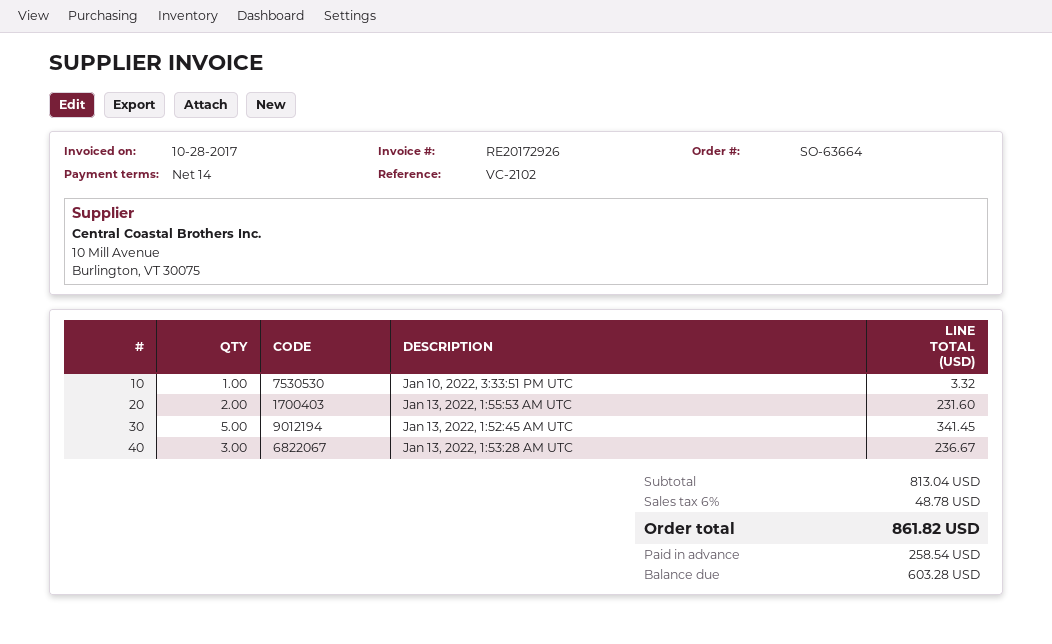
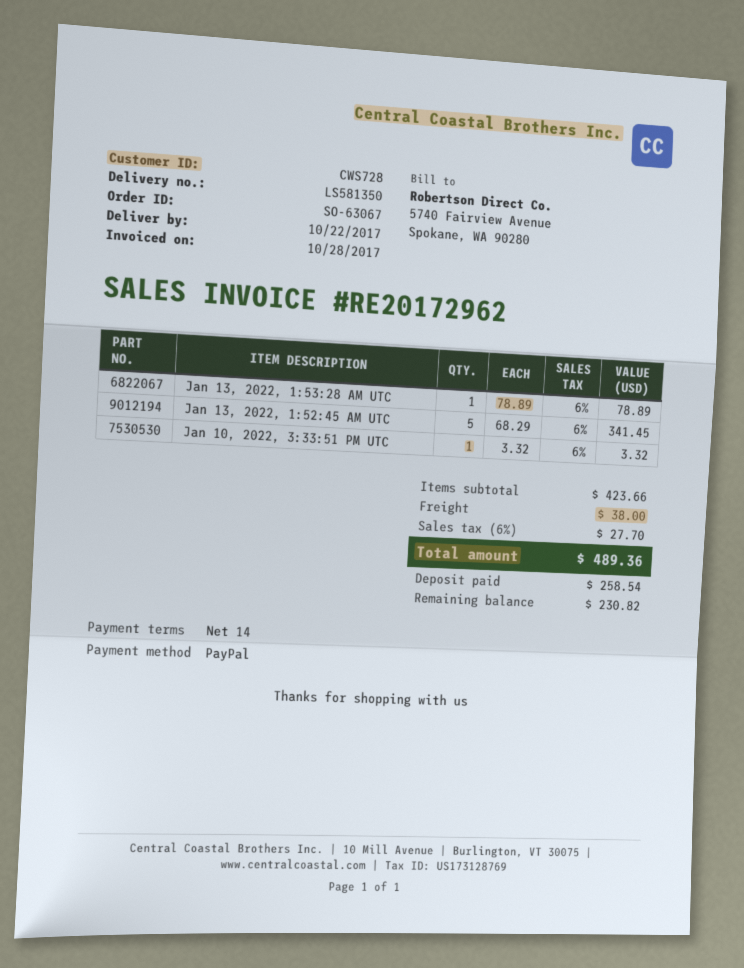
order number: SO-63664 -> SO-63067
invoice number: RE20172926 -> RE20172962
Jan 13, 2022, 1:55:53 AM UTC: 2 for 231.60 -> none
Jan 13, 2022, 1:53:28 AM UTC: 3 for 236.67 -> 1 for 78.89
subtotal: 813.04 -> 423.66
shipping: none -> 38.00
tax: 6% = 48.78 -> 6% = 27.70
total: 861.82 -> 489.36
balance: 603.28 -> 230.82

